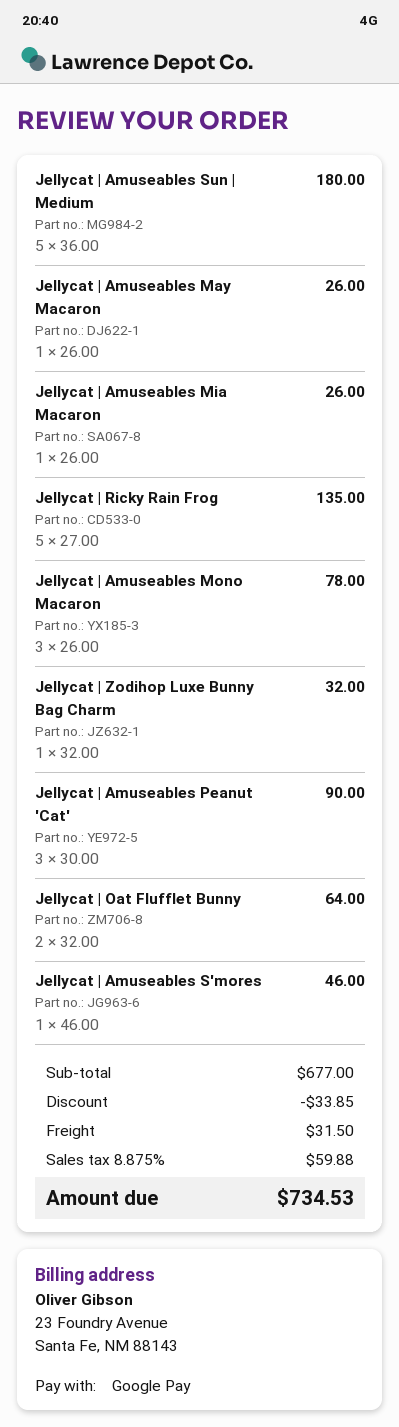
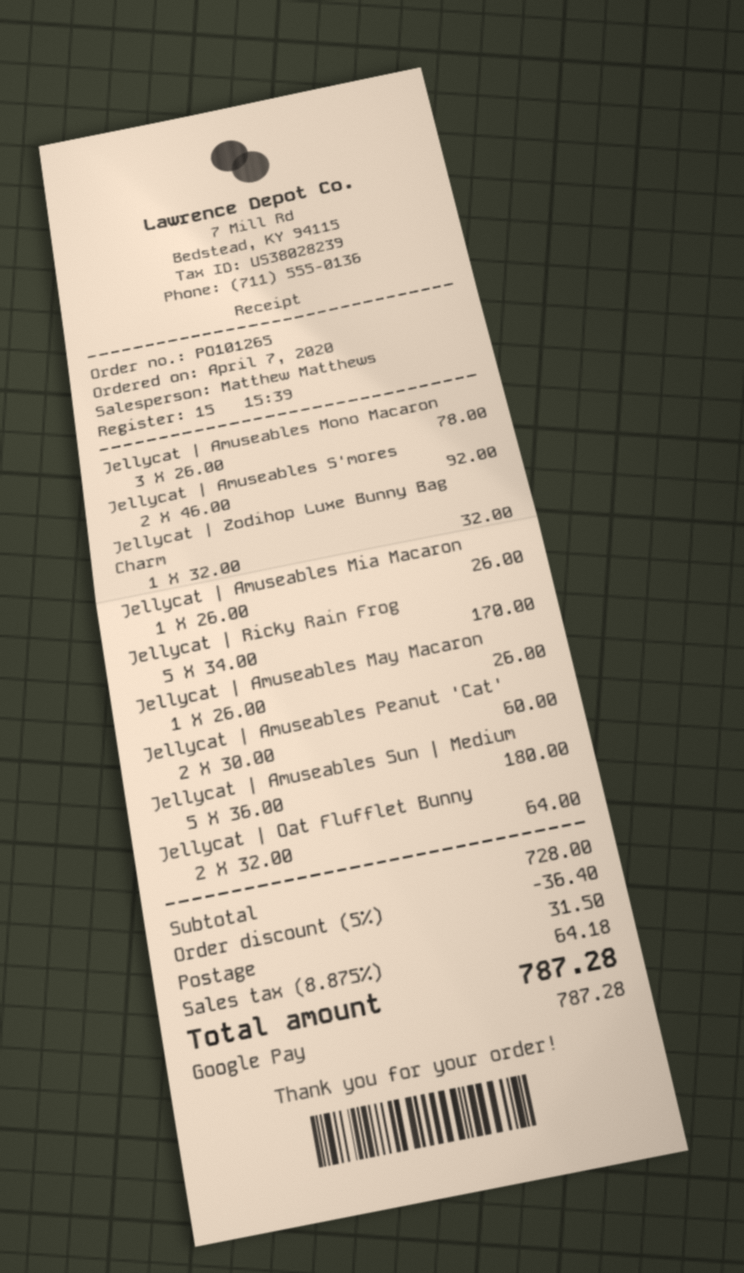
Jellycat | Ricky Rain Frog: 5 x 27.00 = 135.00 -> 5 x 34.00 = 170.00
Jellycat | Amuseables Peanut 'Cat': 3 x 30.00 = 90.00 -> 2 x 30.00 = 60.00
Jellycat | Amuseables S'mores: 1 x 46.00 = 46.00 -> 2 x 46.00 = 92.00
subtotal: 677.00 -> 728.00
discount: 33.85 -> 36.40
tax: 8.875% = 59.88 -> 8.875% = 64.18
total: 734.53 -> 787.28

